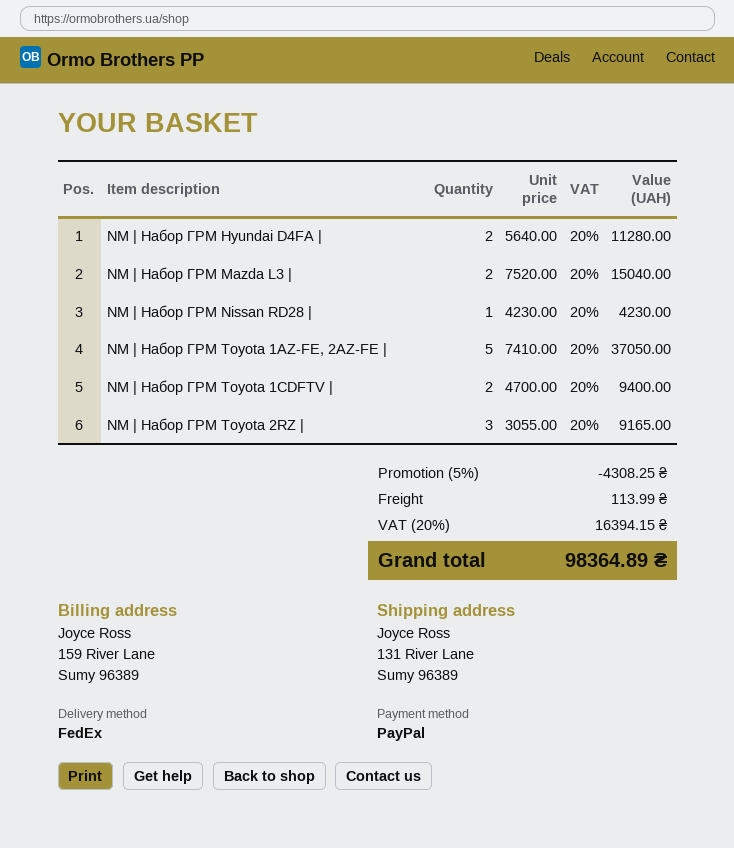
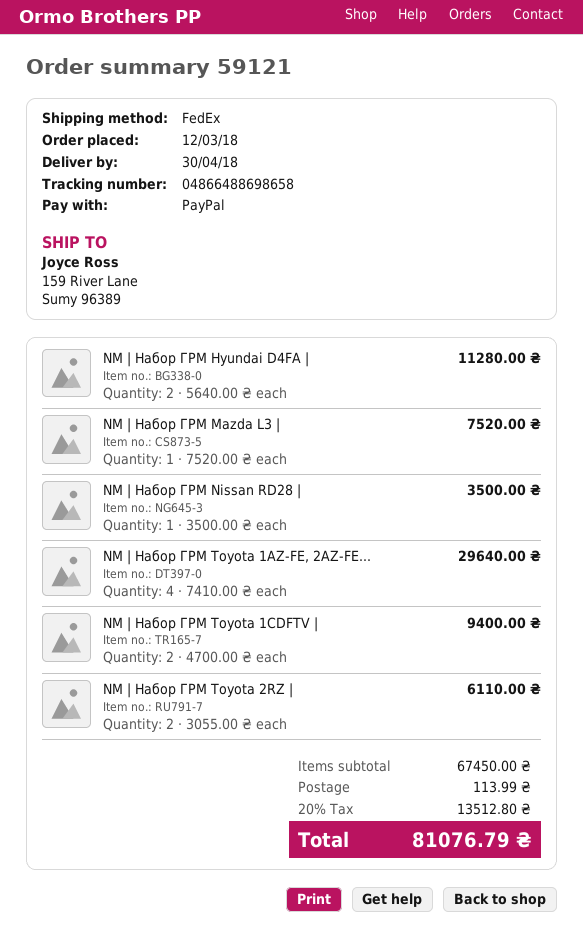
ship to: 131 River Lane, Sumy 96389 -> 159 River Lane, Sumy 96389
NM | Набор ГРМ Mazda L3 |: 2 x 7520.00 = 15040.00 -> 1 x 7520.00 = 7520.00
NM | Набор ГРМ Nissan RD28 |: 1 x 4230.00 = 4230.00 -> 1 x 3500.00 = 3500.00
NM | Набор ГРМ Toyota 1AZ-FE, 2AZ-FE |: 5 x 7410.00 = 37050.00 -> 4 x 7410.00 = 29640.00
NM | Набор ГРМ Toyota 2RZ |: 3 x 3055.00 = 9165.00 -> 2 x 3055.00 = 6110.00
discount: 5% = 4308.25 -> none
tax: 20% = 16394.15 -> 20% = 13512.80
total: 98364.89 -> 81076.79

